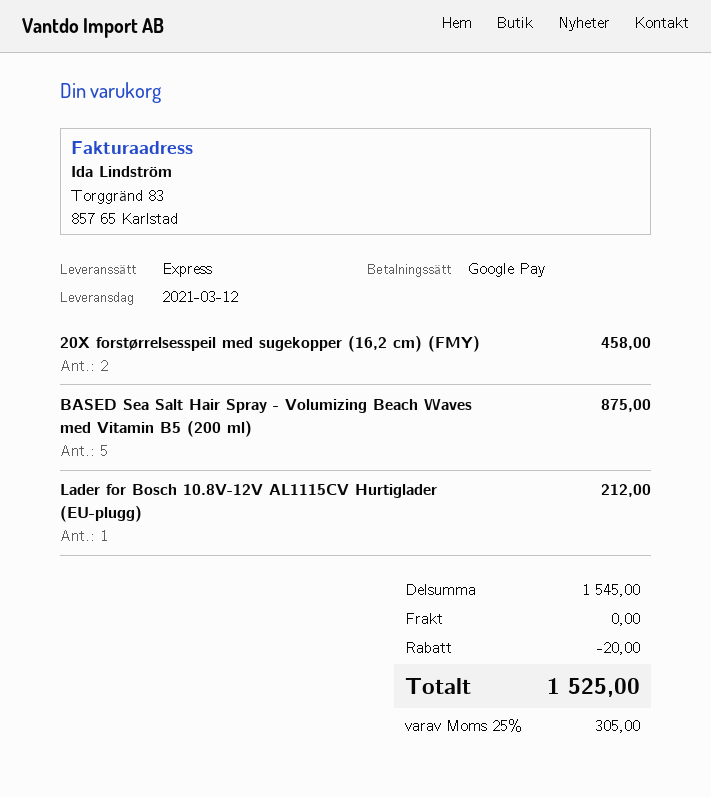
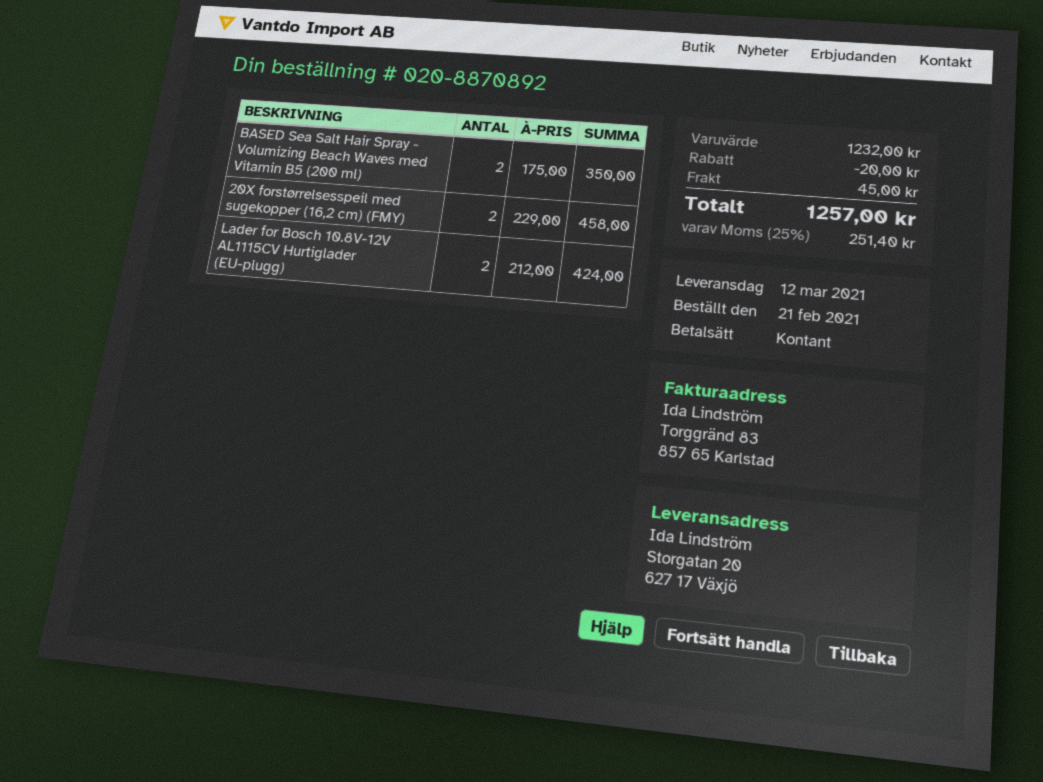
payment method: Google Pay -> cash
BASED Sea Salt Hair Spray - Volumizing Beach Waves med Vitamin B5 (200 ml): 5 for 875.00 -> 2 for 350.00
Lader for Bosch 10.8V-12V AL1115CV Hurtiglader (EU-plugg): 1 for 212.00 -> 2 for 424.00
subtotal: 1545.00 -> 1232.00
shipping: 0.00 -> 45.00
tax: 25% = 305.00 -> 25% = 251.40
total: 1525.00 -> 1257.00

